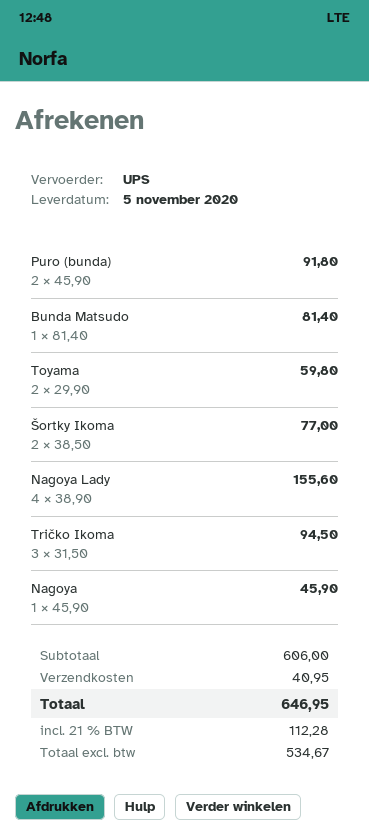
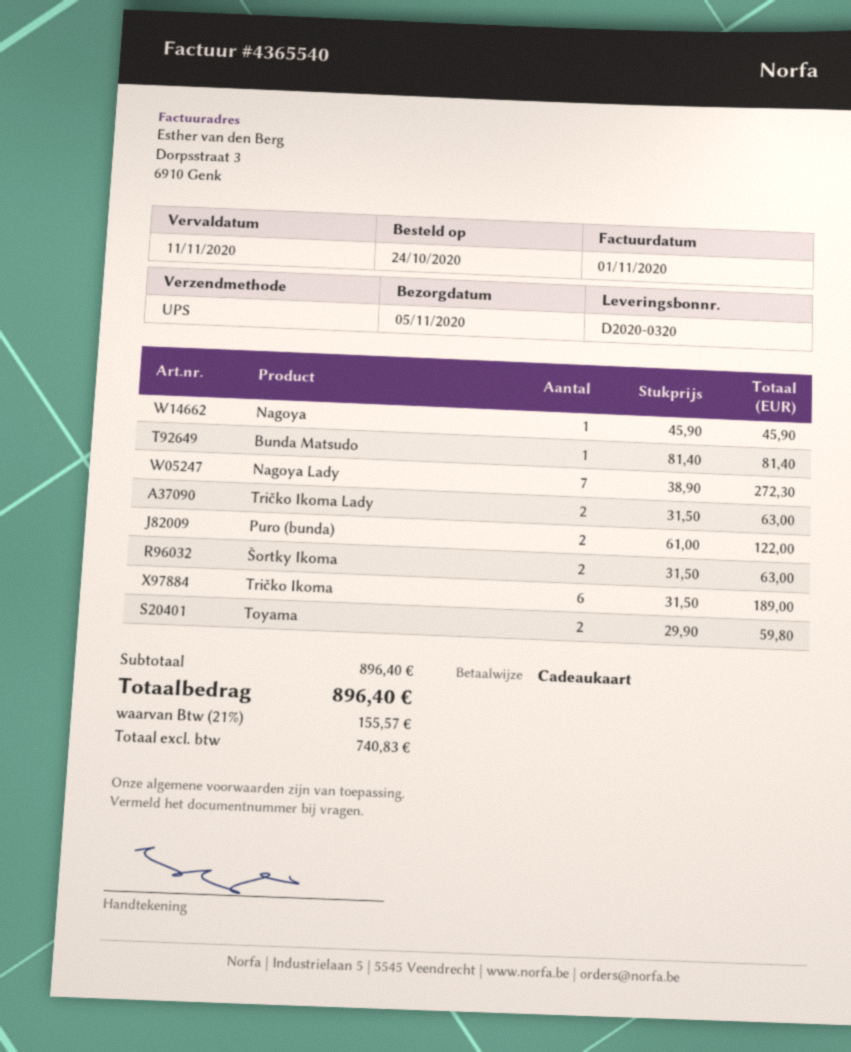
Puro (bunda): 2 x 45.90 = 91.80 -> 2 x 61.00 = 122.00
Šortky Ikoma: 2 x 38.50 = 77.00 -> 2 x 31.50 = 63.00
Nagoya Lady: 4 x 38.90 = 155.60 -> 7 x 38.90 = 272.30
Tričko Ikoma: 3 x 31.50 = 94.50 -> 6 x 31.50 = 189.00
Tričko Ikoma Lady: none -> 2 x 31.50 = 63.00
subtotal: 606.00 -> 896.40
shipping: 40.95 -> none
net: 534.67 -> 740.83
tax: 21% = 112.28 -> 21% = 155.57
total: 646.95 -> 896.40

